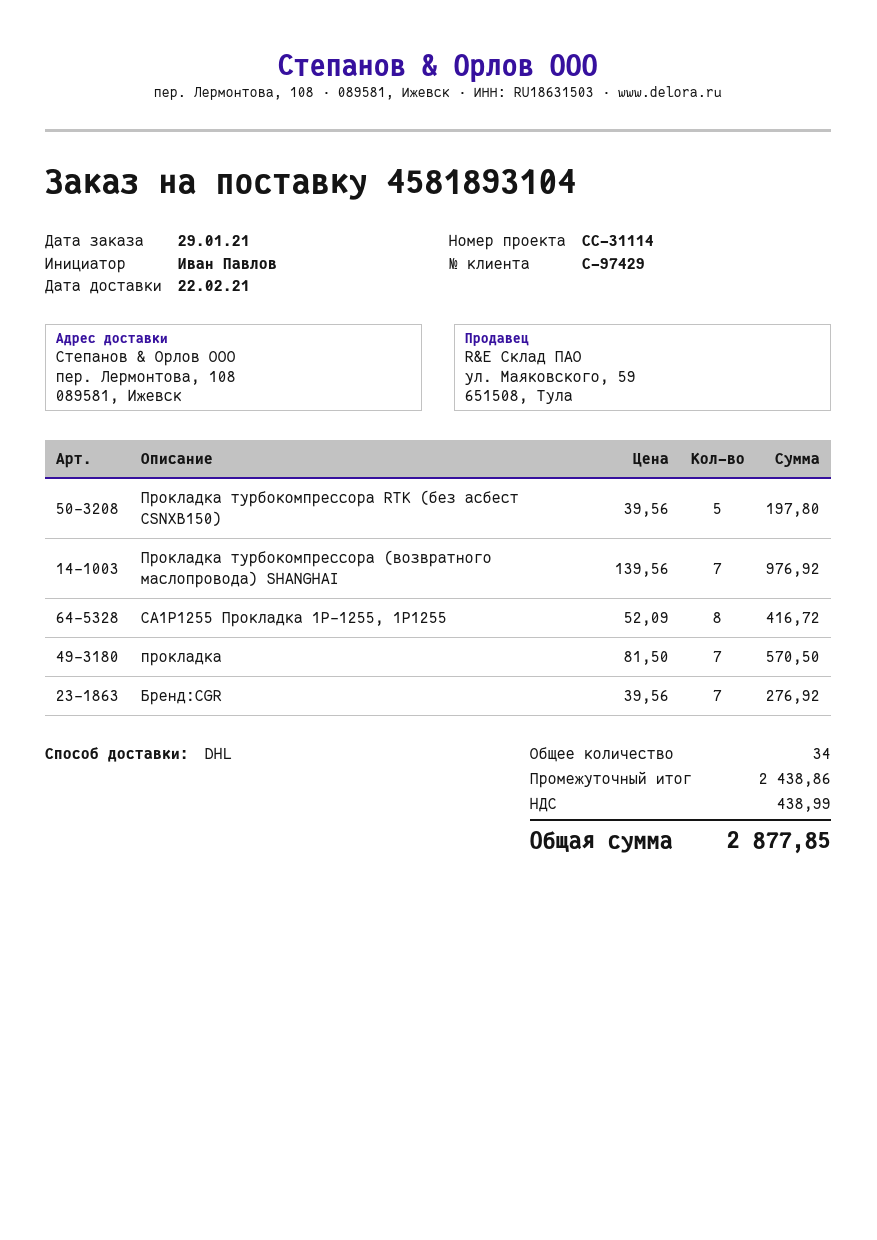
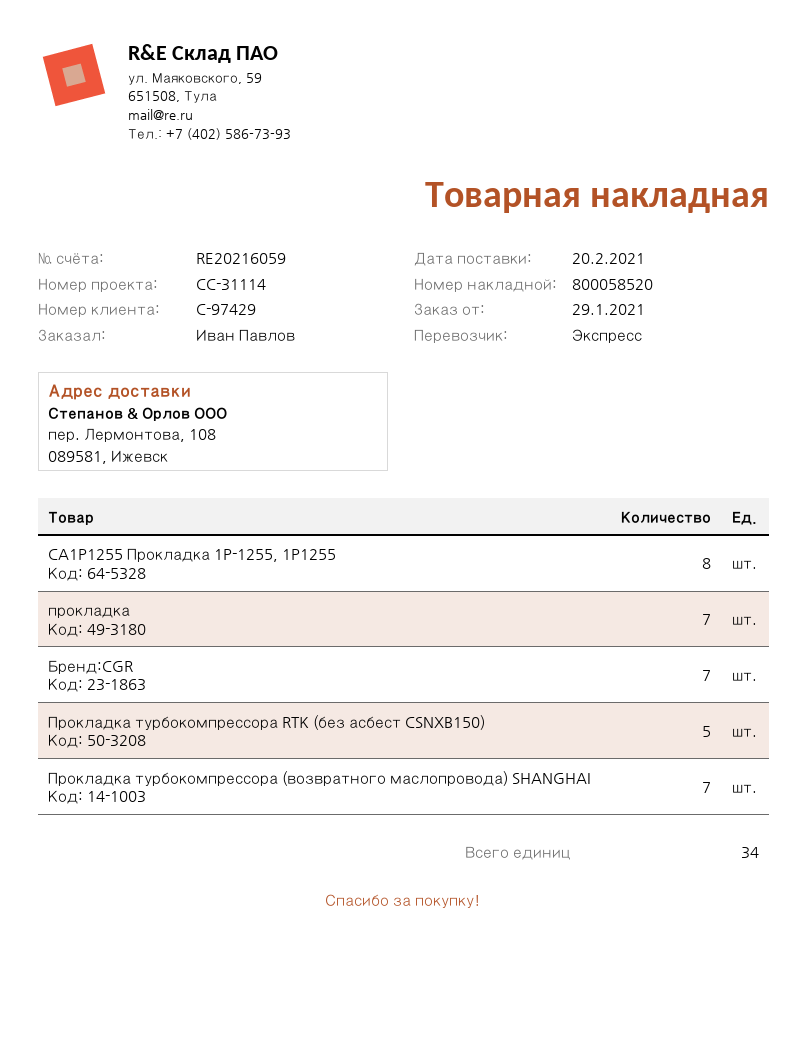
delivery date: 2021-02-22 -> 2021-02-20
shipping method: DHL -> express

